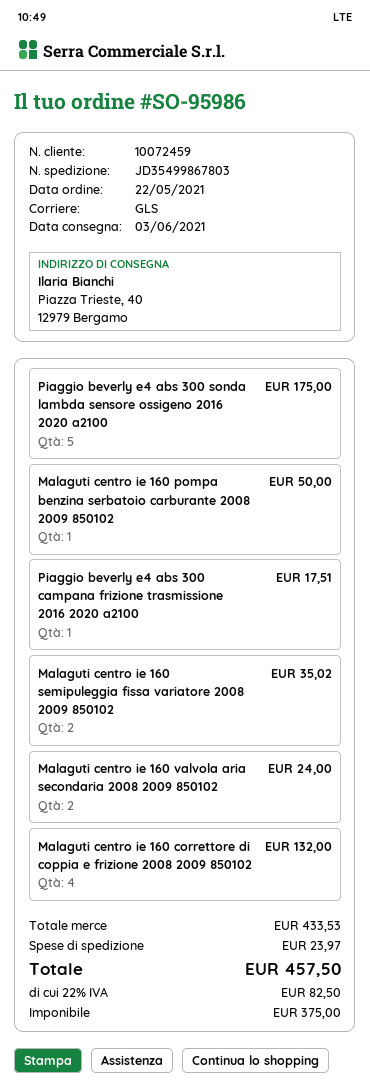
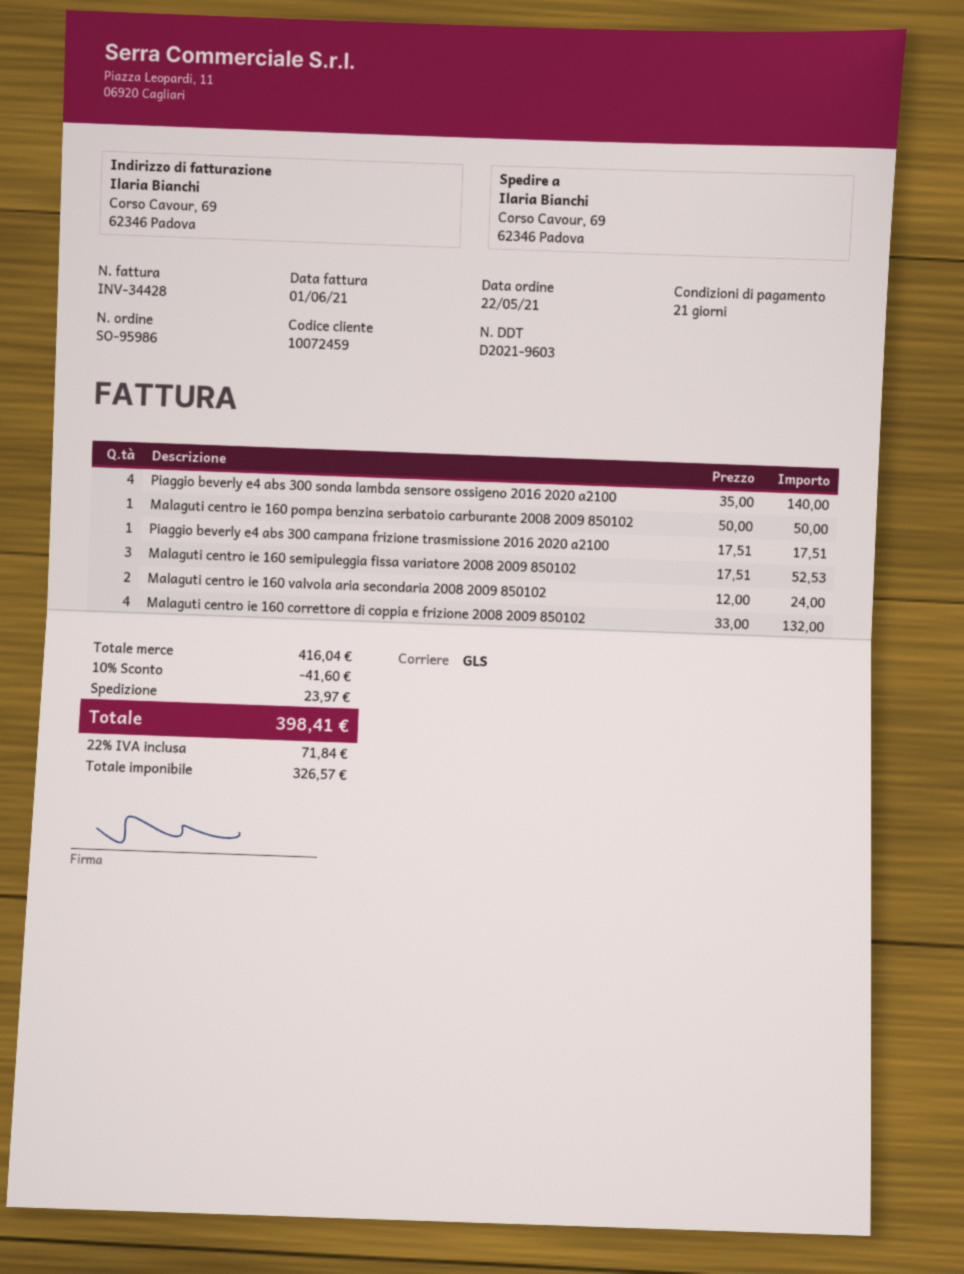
ship to: Piazza Trieste, 40, 12979 Bergamo -> Corso Cavour, 69, 62346 Padova
Piaggio beverly e4 abs 300 sonda lambda sensore ossigeno 2016 2020 a2100: 5 for 175.00 -> 4 for 140.00
Malaguti centro ie 160 semipuleggia fissa variatore 2008 2009 850102: 2 for 35.02 -> 3 for 52.53
subtotal: 433.53 -> 416.04
discount: none -> 10% = 41.60
net: 375.00 -> 326.57
tax: 22% = 82.50 -> 22% = 71.84
total: 457.50 -> 398.41

